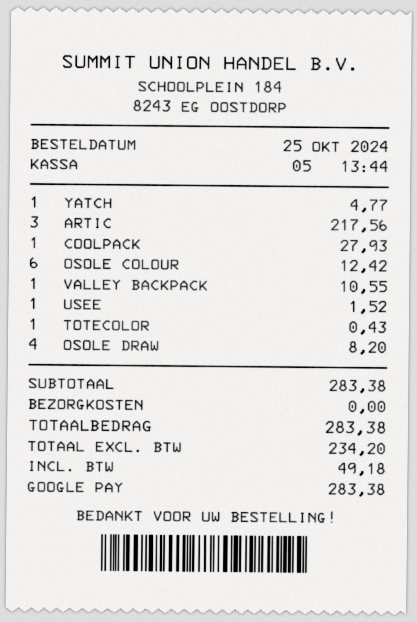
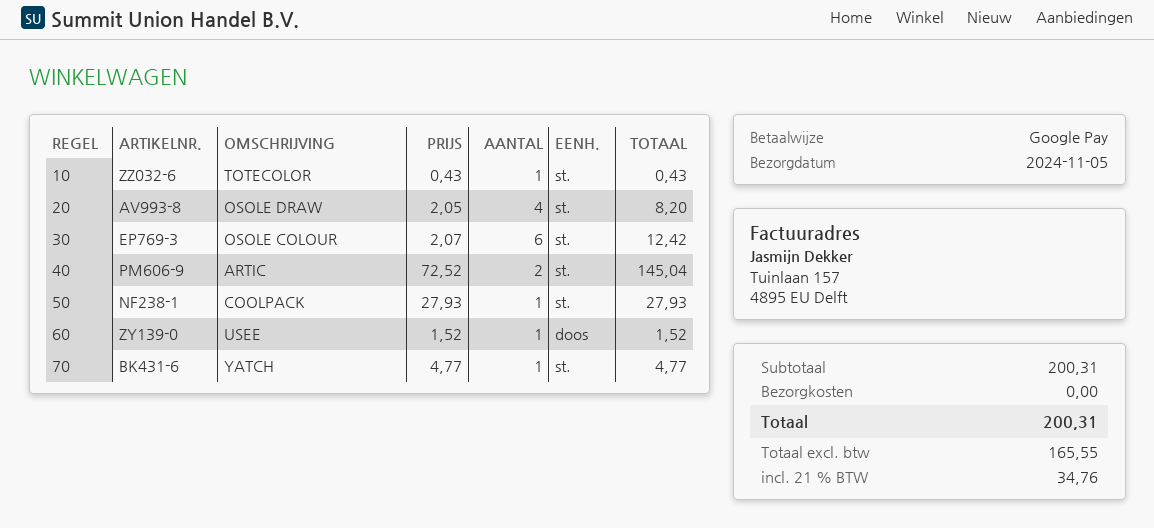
ARTIC: 3 for 217.56 -> 2 for 145.04
VALLEY BACKPACK: 1 for 10.55 -> none
subtotal: 283.38 -> 200.31
net: 234.20 -> 165.55
tax: 49.18 -> 34.76
total: 283.38 -> 200.31

